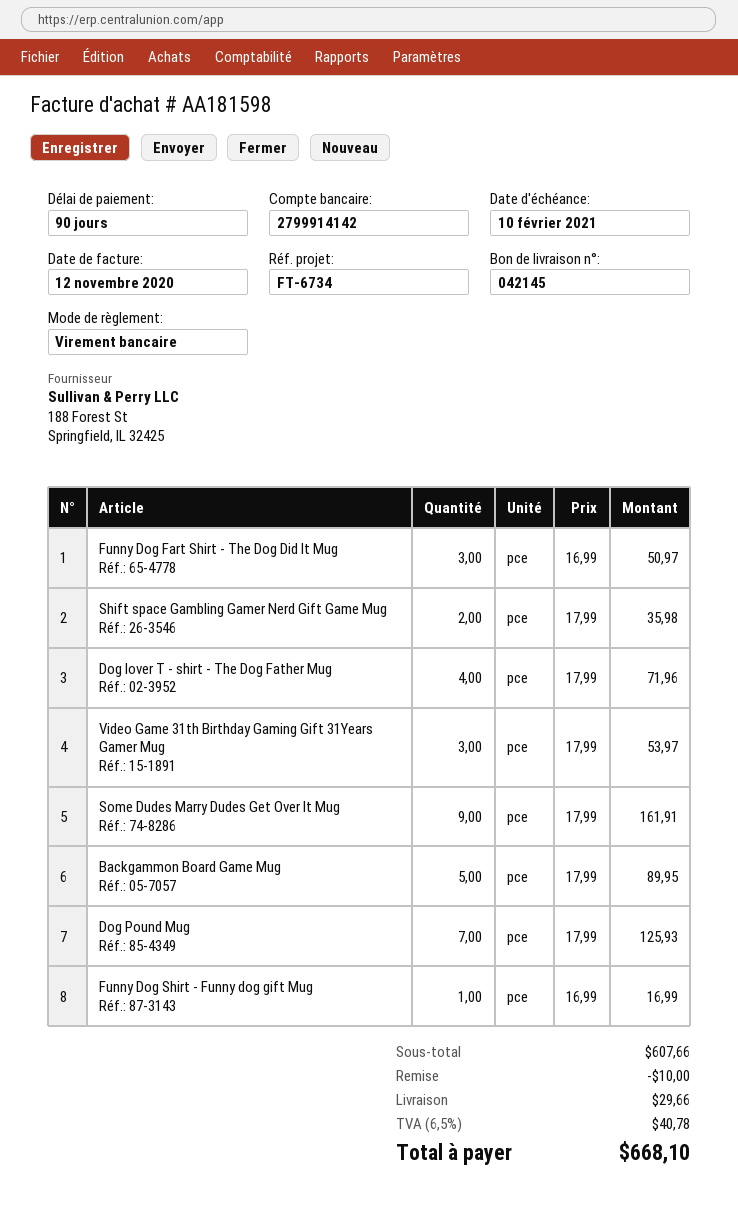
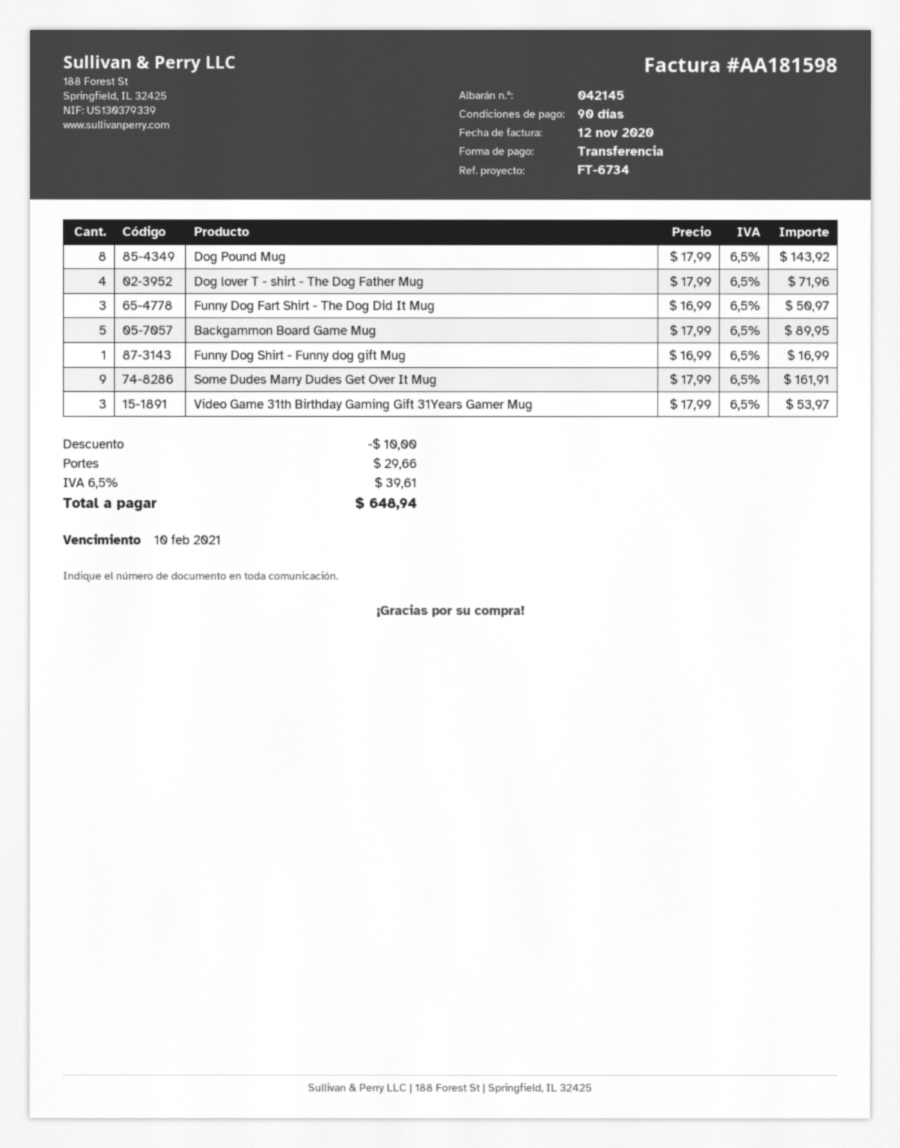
Shift space Gambling Gamer Nerd Gift Game Mug: 2 x 17.99 = 35.98 -> none
Dog Pound Mug: 7 x 17.99 = 125.93 -> 8 x 17.99 = 143.92
tax: 6.5% = 40.78 -> 6.5% = 39.61
total: 668.10 -> 648.94

